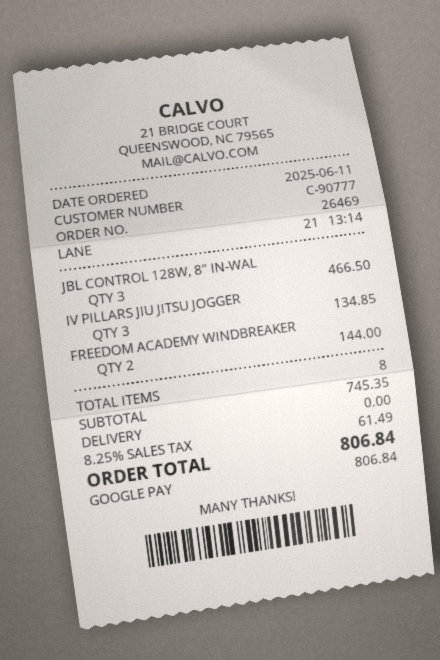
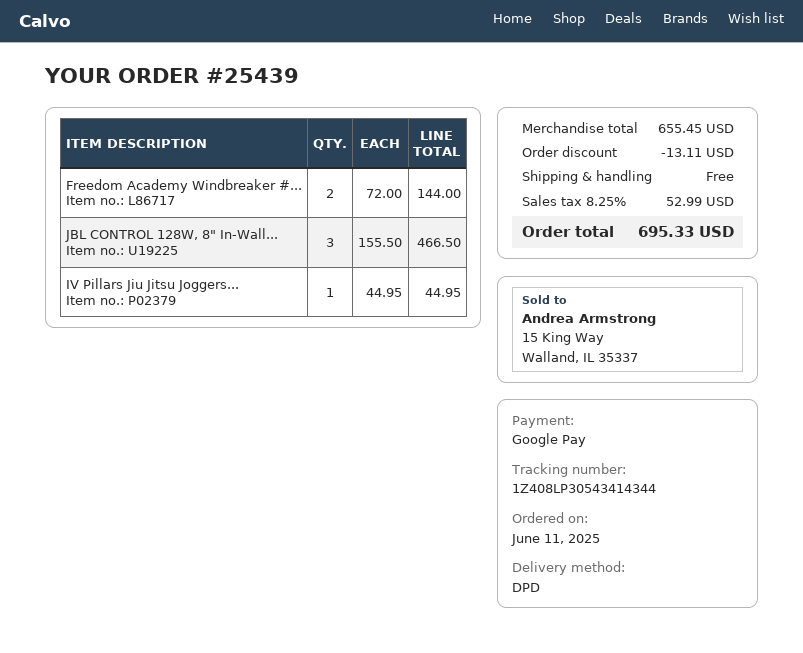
order number: 26469 -> 25439
IV PILLARS JIU JITSU JOGGER: 3 for 134.85 -> 1 for 44.95
subtotal: 745.35 -> 655.45
discount: none -> 13.11
tax: 8.25% = 61.49 -> 8.25% = 52.99
total: 806.84 -> 695.33

